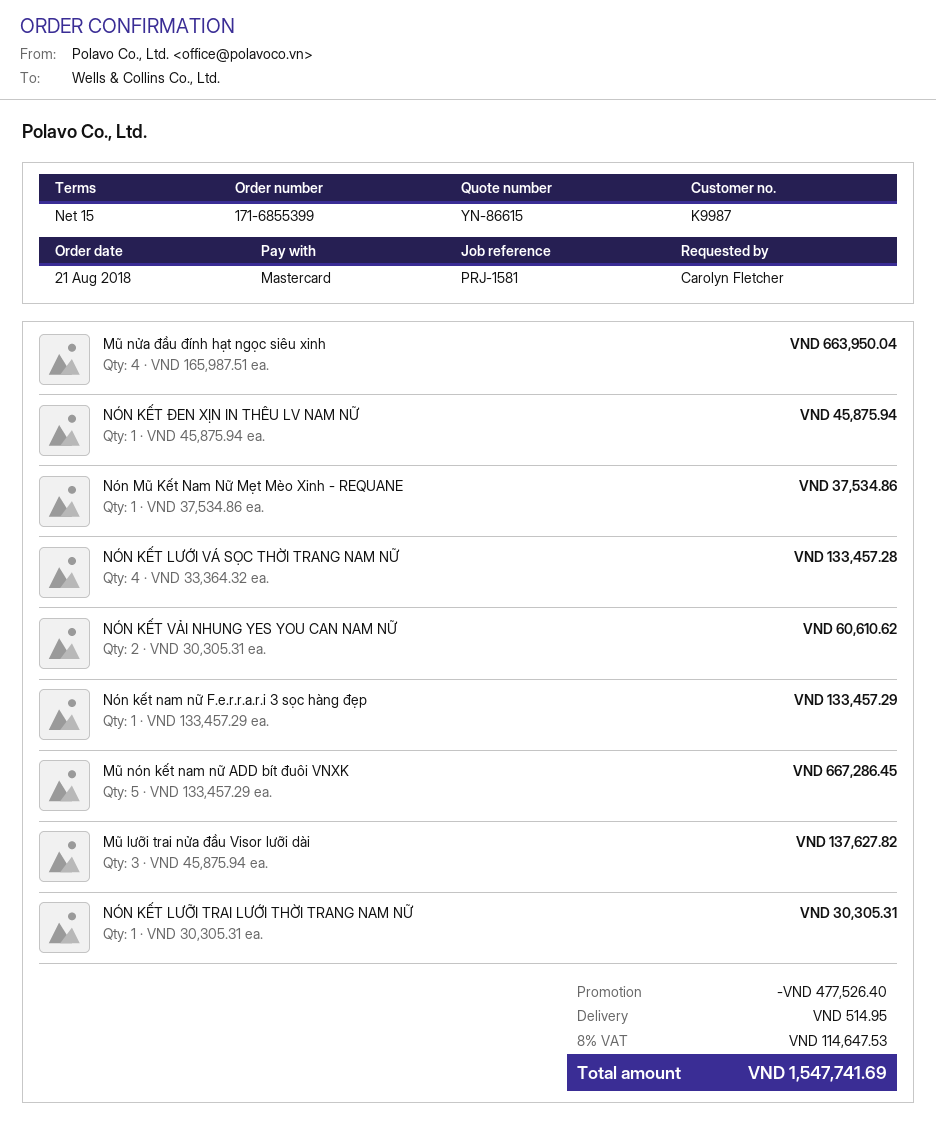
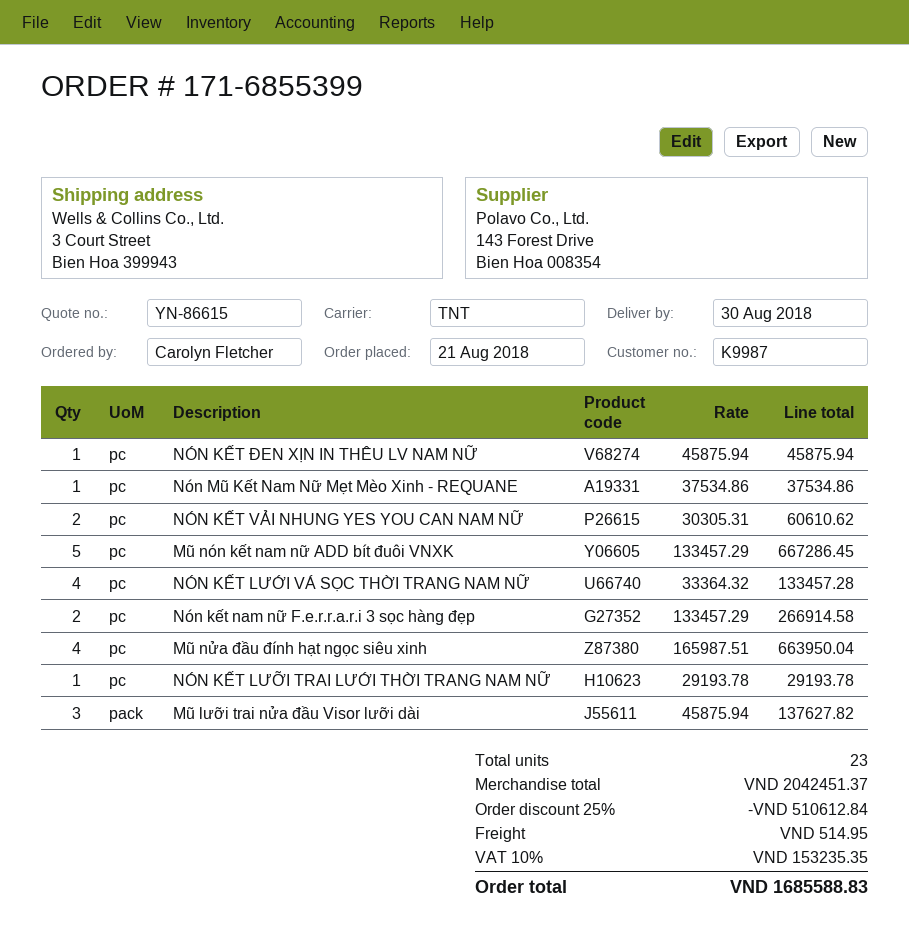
Nón kết nam nữ F.e.r.r.a.r.i 3 sọc hàng đẹp: 1 x 133457.29 = 133457.29 -> 2 x 133457.29 = 266914.58
NÓN KẾT LƯỠI TRAI LƯỚI THỜI TRANG NAM NỮ: 1 x 30305.31 = 30305.31 -> 1 x 29193.78 = 29193.78
discount: 477526.40 -> 510612.84
tax: 8% = 114647.53 -> 10% = 153235.35
total: 1547741.69 -> 1685588.83

